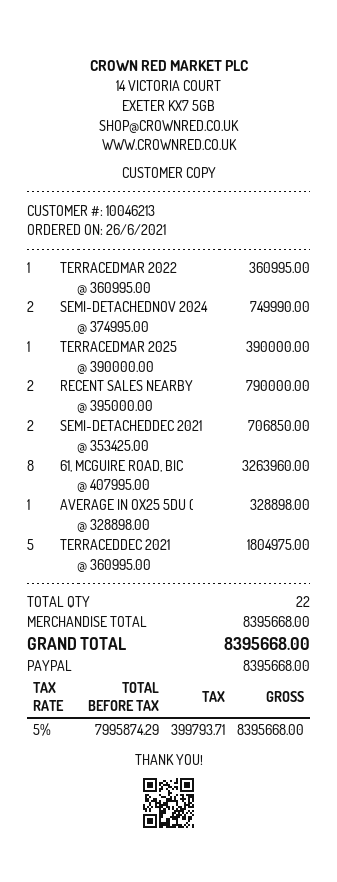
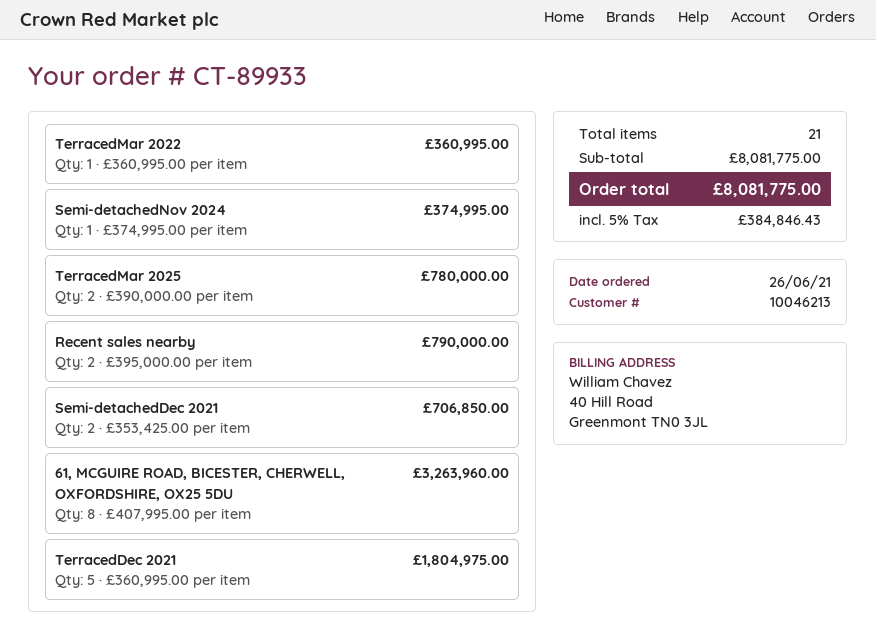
SEMI-DETACHEDNOV 2024: 2 x 374995.00 = 749990.00 -> 1 x 374995.00 = 374995.00
TERRACEDMAR 2025: 1 x 390000.00 = 390000.00 -> 2 x 390000.00 = 780000.00
AVERAGE IN OX25 5DU (: 1 x 328898.00 = 328898.00 -> none
total quantity: 22 -> 21
subtotal: 8395668.00 -> 8081775.00
tax: 5% = 399793.71 -> 5% = 384846.43
total: 8395668.00 -> 8081775.00

